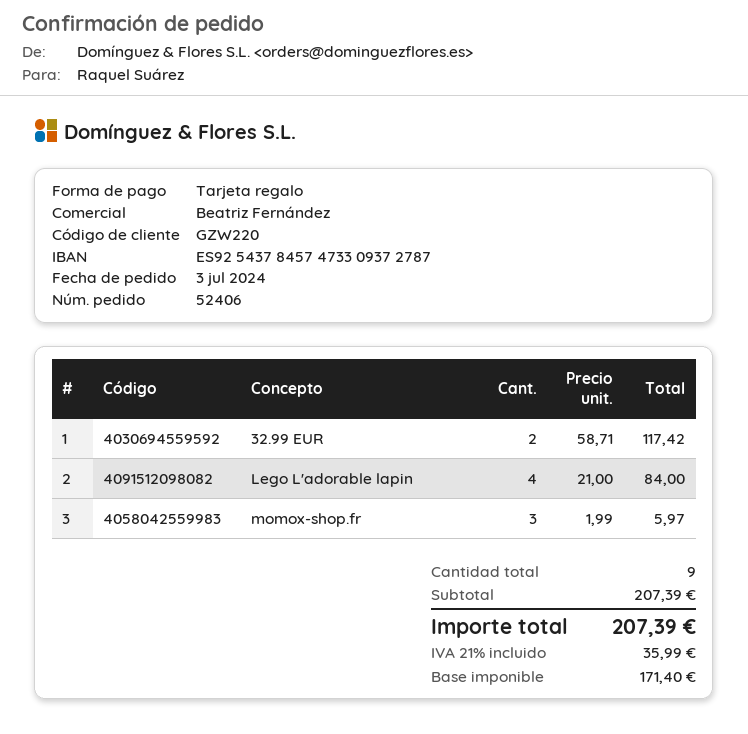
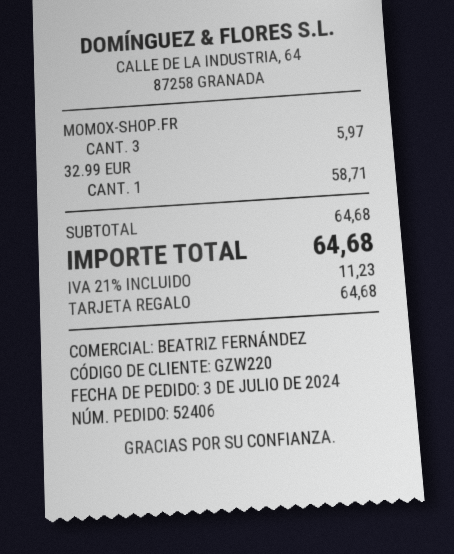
32.99 EUR: 2 for 117.42 -> 1 for 58.71
Lego L'adorable lapin: 4 for 84.00 -> none
subtotal: 207.39 -> 64.68
tax: 21% = 35.99 -> 21% = 11.23
total: 207.39 -> 64.68

